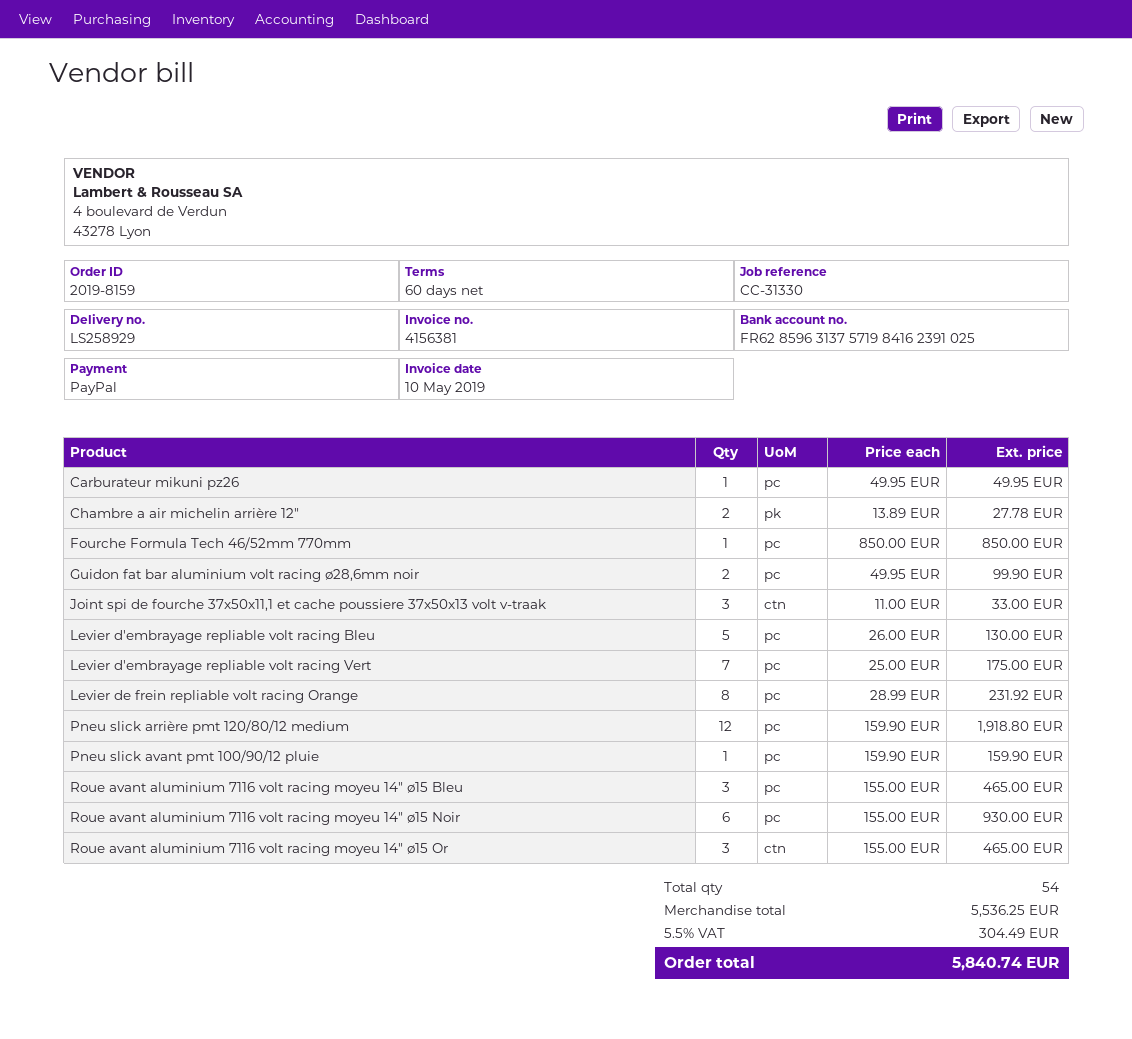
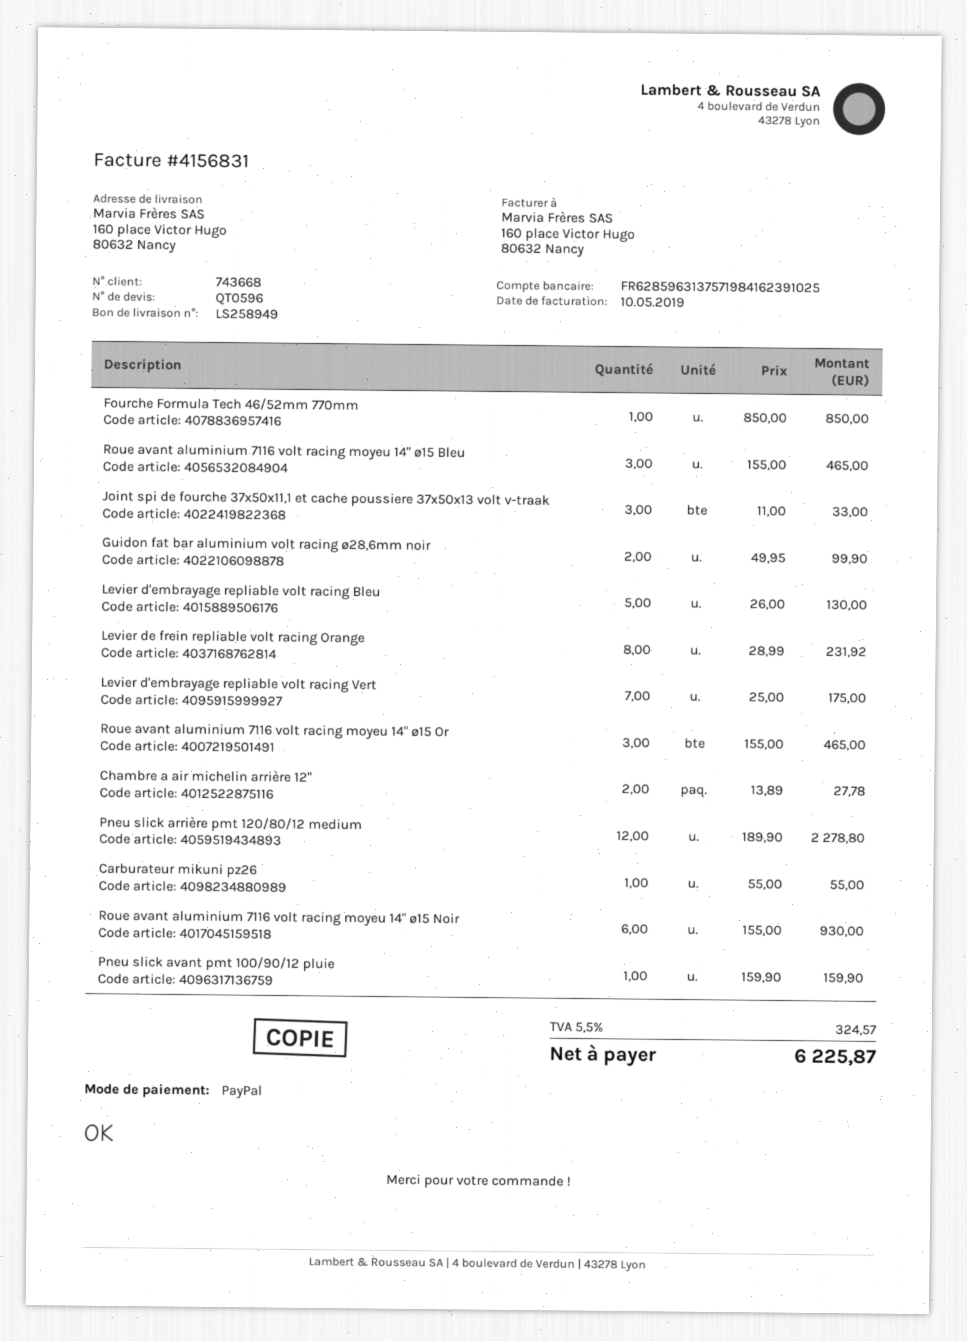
delivery note number: LS258929 -> LS258949
invoice number: 4156381 -> 4156831
Carburateur mikuni pz26: 1 x 49.95 = 49.95 -> 1 x 55.00 = 55.00
Pneu slick arrière pmt 120/80/12 medium: 12 x 159.90 = 1918.80 -> 12 x 189.90 = 2278.80
tax: 5.5% = 304.49 -> 5.5% = 324.57
total: 5840.74 -> 6225.87

